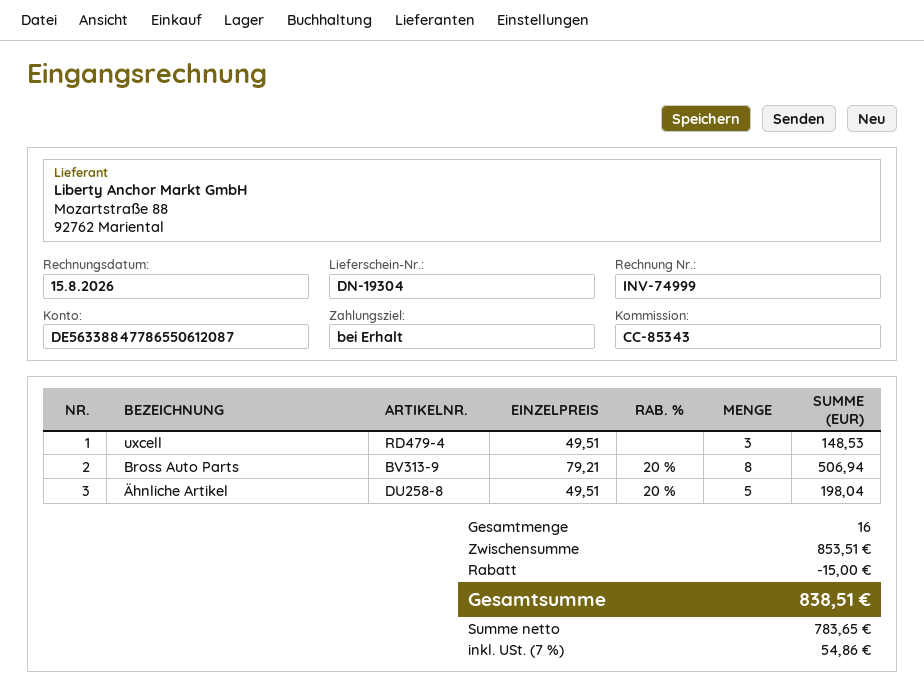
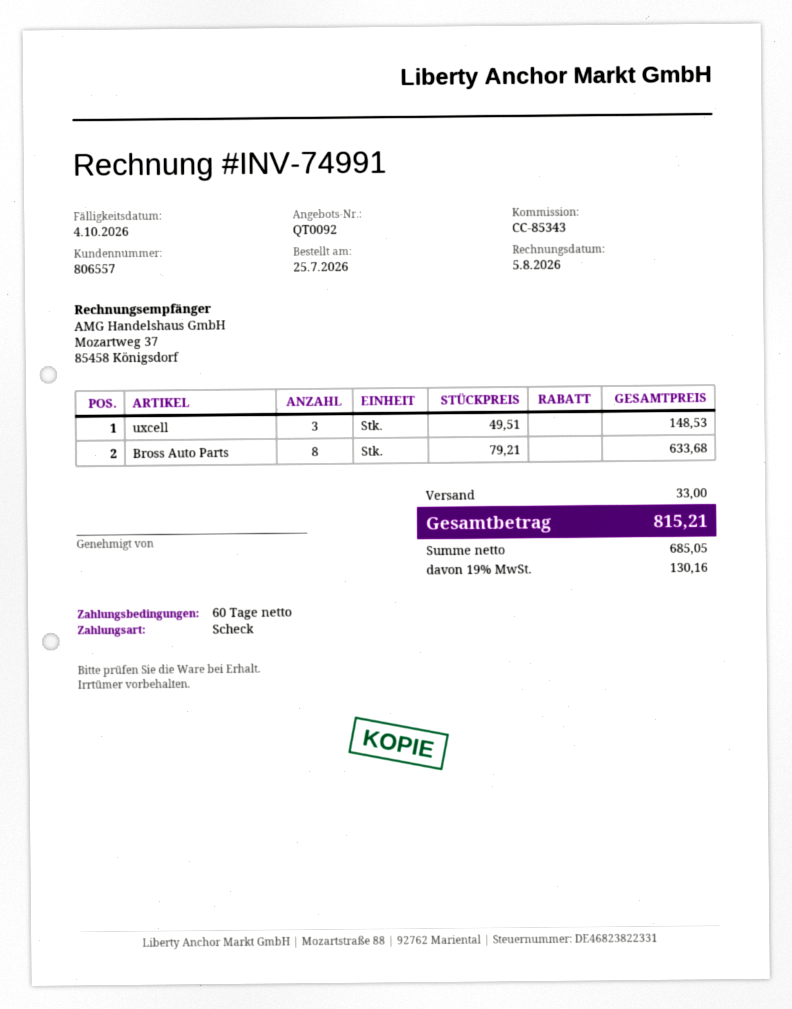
invoice number: INV-74999 -> INV-74991
invoice date: 2026-08-15 -> 2026-08-05
payment terms: on receipt -> 60 days
Bross Auto Parts: 8 x 79.21 - 20% = 506.94 -> 8 x 79.21 = 633.68
Ähnliche Artikel: 5 x 49.51 - 20% = 198.04 -> none
discount: 15.00 -> none
shipping: none -> 33.00
net: 783.65 -> 685.05
tax: 7% = 54.86 -> 19% = 130.16
total: 838.51 -> 815.21

